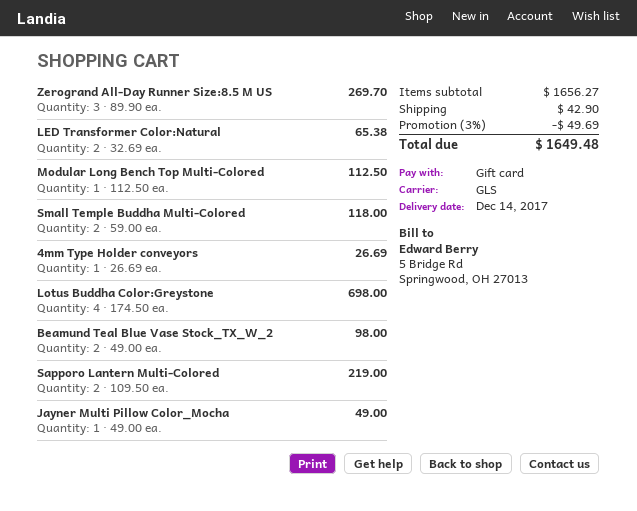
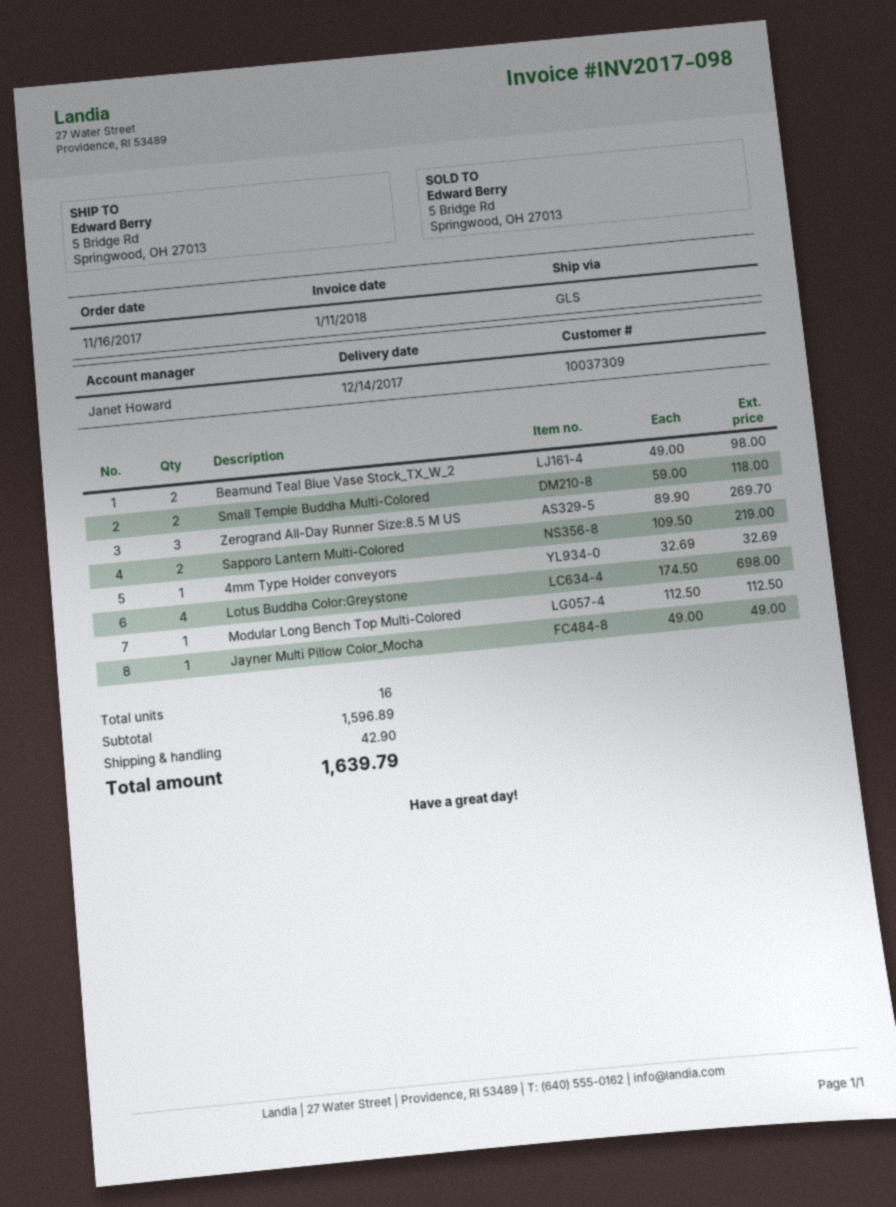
LED Transformer Color:Natural: 2 x 32.69 = 65.38 -> none
4mm Type Holder conveyors: 1 x 26.69 = 26.69 -> 1 x 32.69 = 32.69
subtotal: 1656.27 -> 1596.89
discount: 3% = 49.69 -> none
total: 1649.48 -> 1639.79

